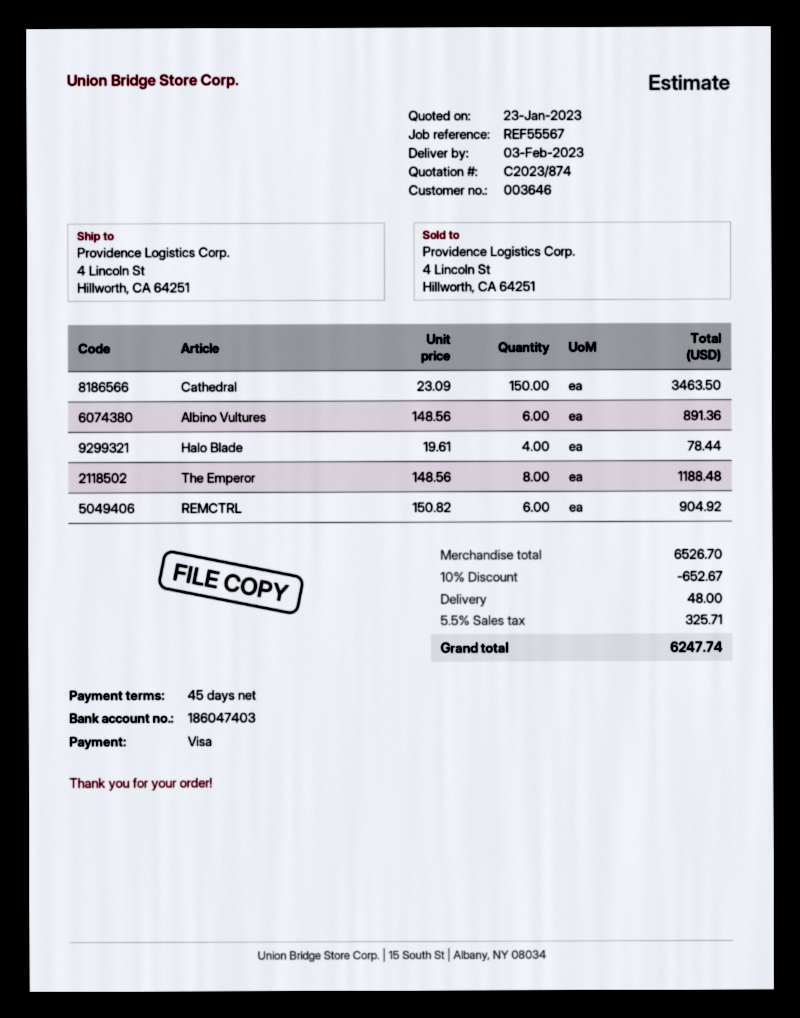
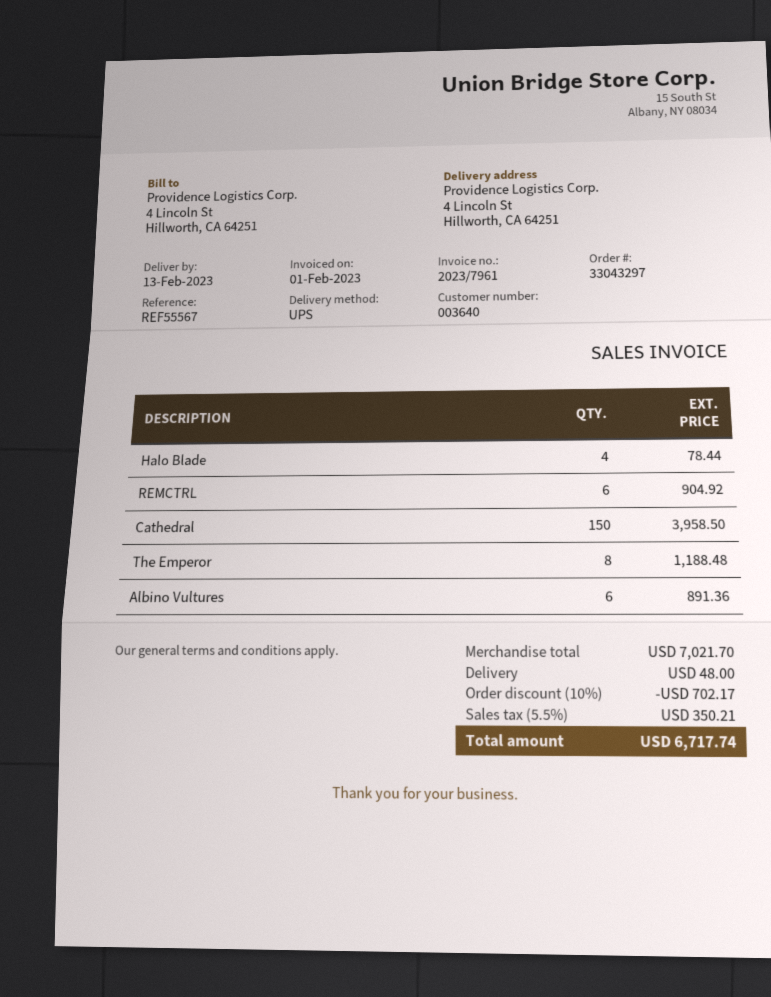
delivery date: 2023-02-03 -> 2023-02-13
customer number: 003646 -> 003640
Cathedral: 150 for 3463.50 -> 150 for 3958.50
subtotal: 6526.70 -> 7021.70
discount: 10% = 652.67 -> 10% = 702.17
tax: 5.5% = 325.71 -> 5.5% = 350.21
total: 6247.74 -> 6717.74

